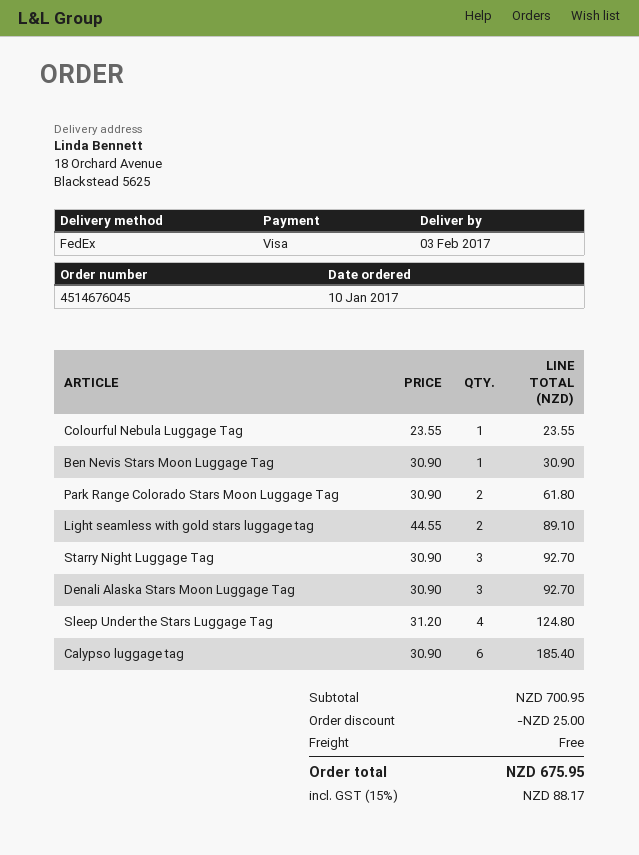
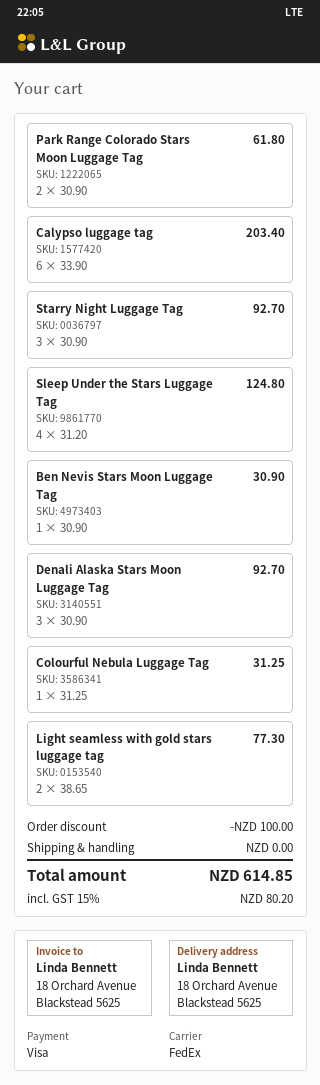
Colourful Nebula Luggage Tag: 1 x 23.55 = 23.55 -> 1 x 31.25 = 31.25
Light seamless with gold stars luggage tag: 2 x 44.55 = 89.10 -> 2 x 38.65 = 77.30
Calypso luggage tag: 6 x 30.90 = 185.40 -> 6 x 33.90 = 203.40
discount: 25.00 -> 100.00
tax: 15% = 88.17 -> 15% = 80.20
total: 675.95 -> 614.85

